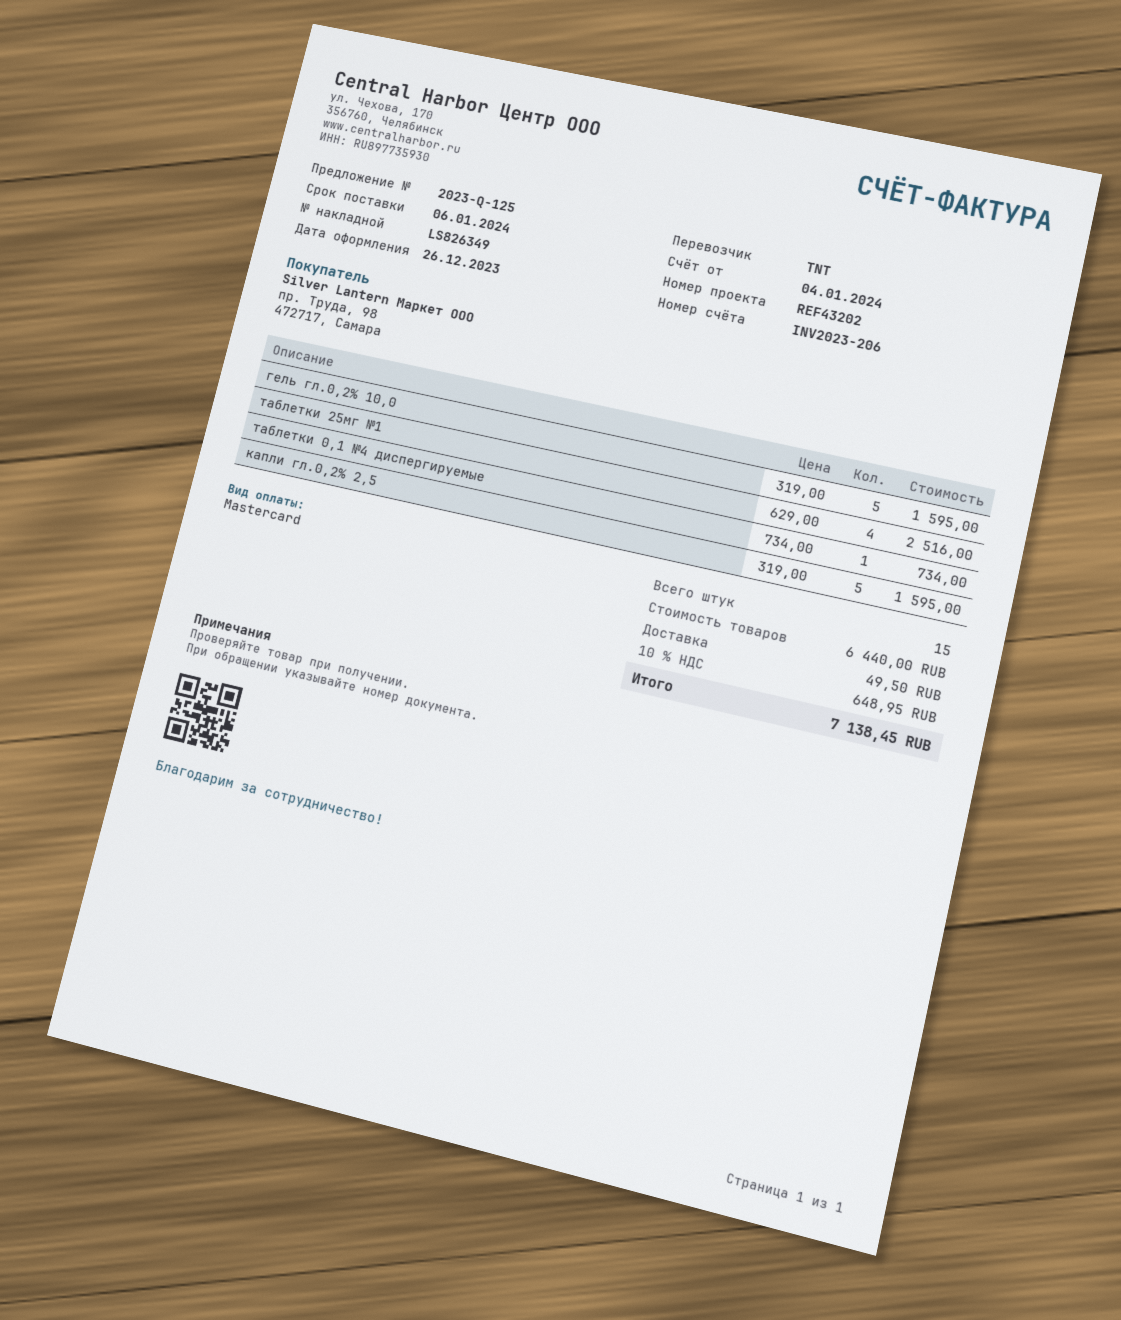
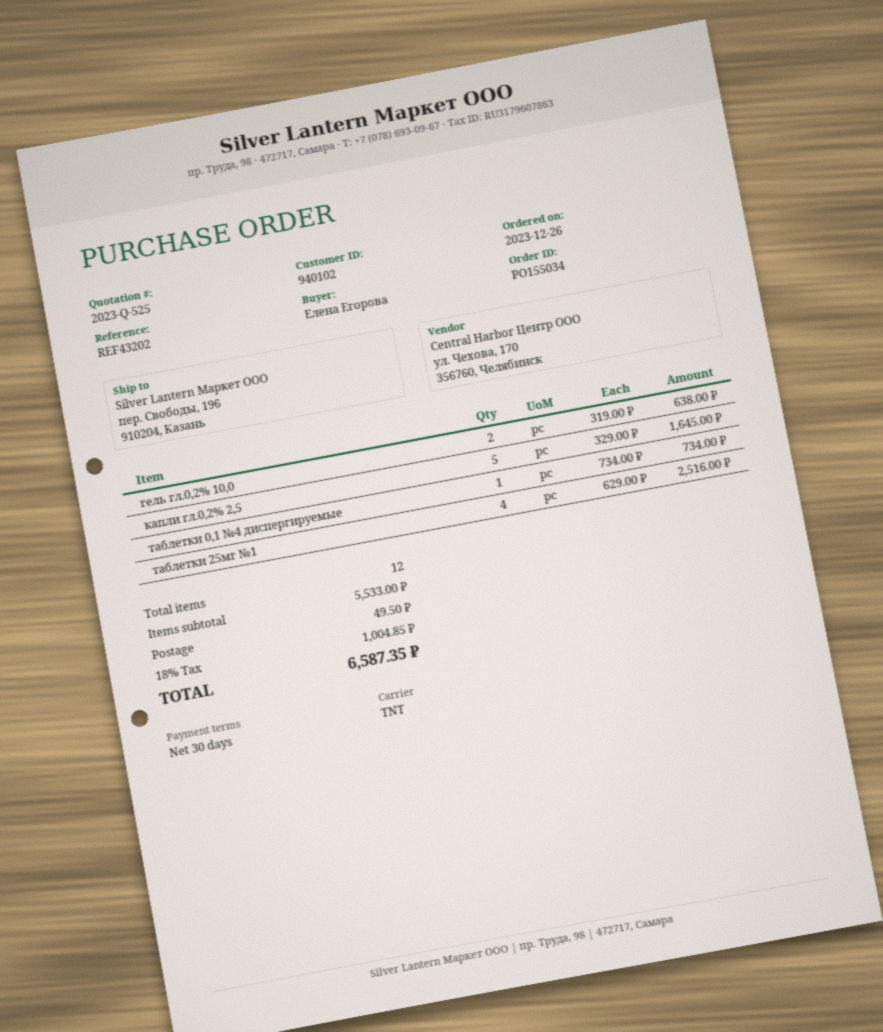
quote number: 2023-Q-125 -> 2023-Q-525
гель гл.0,2% 10,0: 5 x 319.00 = 1595.00 -> 2 x 319.00 = 638.00
капли гл.0,2% 2,5: 5 x 319.00 = 1595.00 -> 5 x 329.00 = 1645.00
total quantity: 15 -> 12
subtotal: 6440.00 -> 5533.00
tax: 10% = 648.95 -> 18% = 1004.85
total: 7138.45 -> 6587.35

